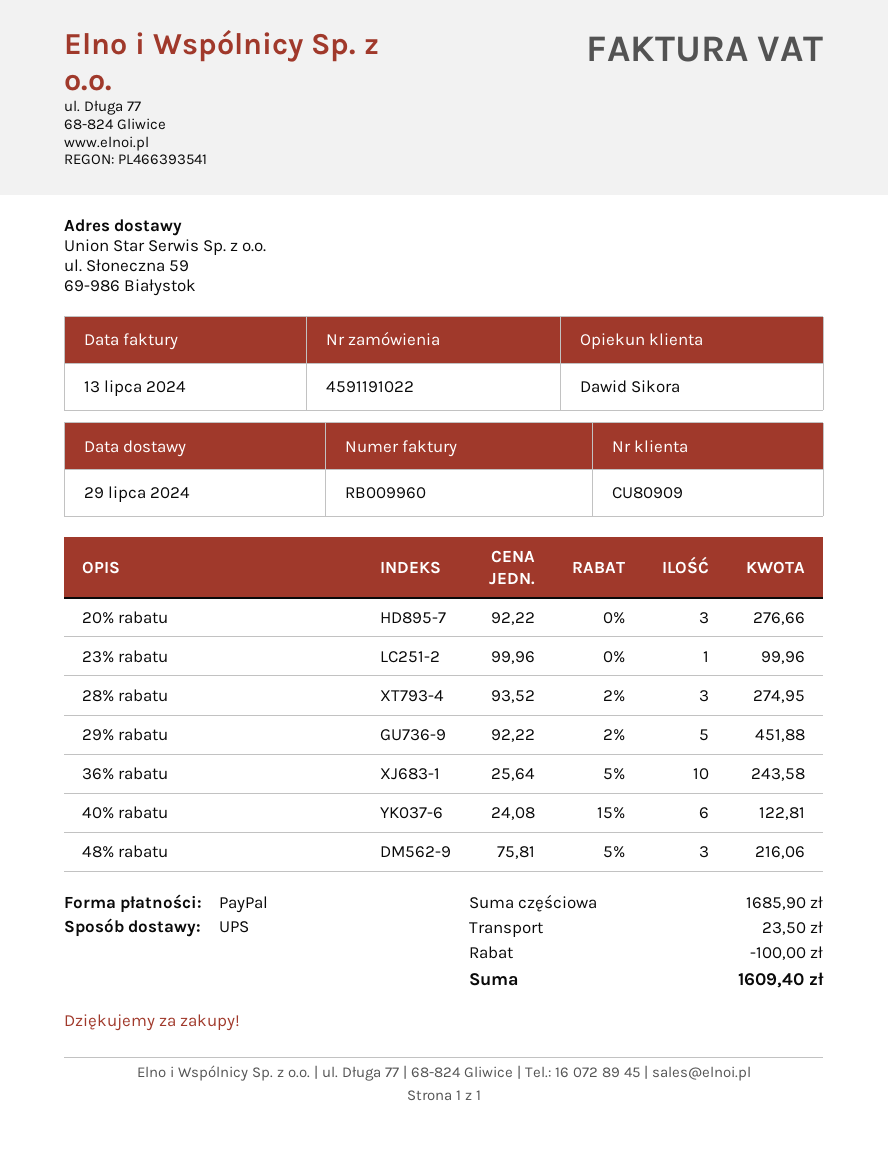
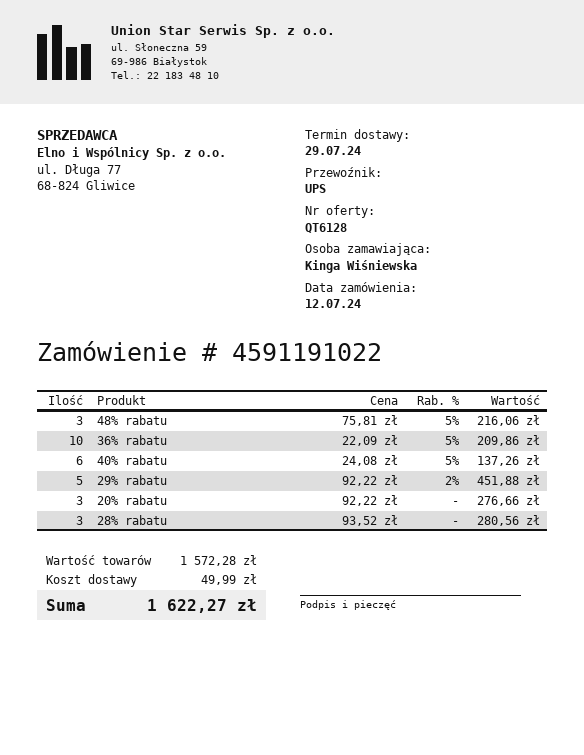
23% rabatu: 1 x 99.96 = 99.96 -> none
28% rabatu: 3 x 93.52 - 2% = 274.95 -> 3 x 93.52 = 280.56
36% rabatu: 10 x 25.64 - 5% = 243.58 -> 10 x 22.09 - 5% = 209.86
40% rabatu: 6 x 24.08 - 15% = 122.81 -> 6 x 24.08 - 5% = 137.26
subtotal: 1685.90 -> 1572.28
discount: 100.00 -> none
shipping: 23.50 -> 49.99
total: 1609.40 -> 1622.27

